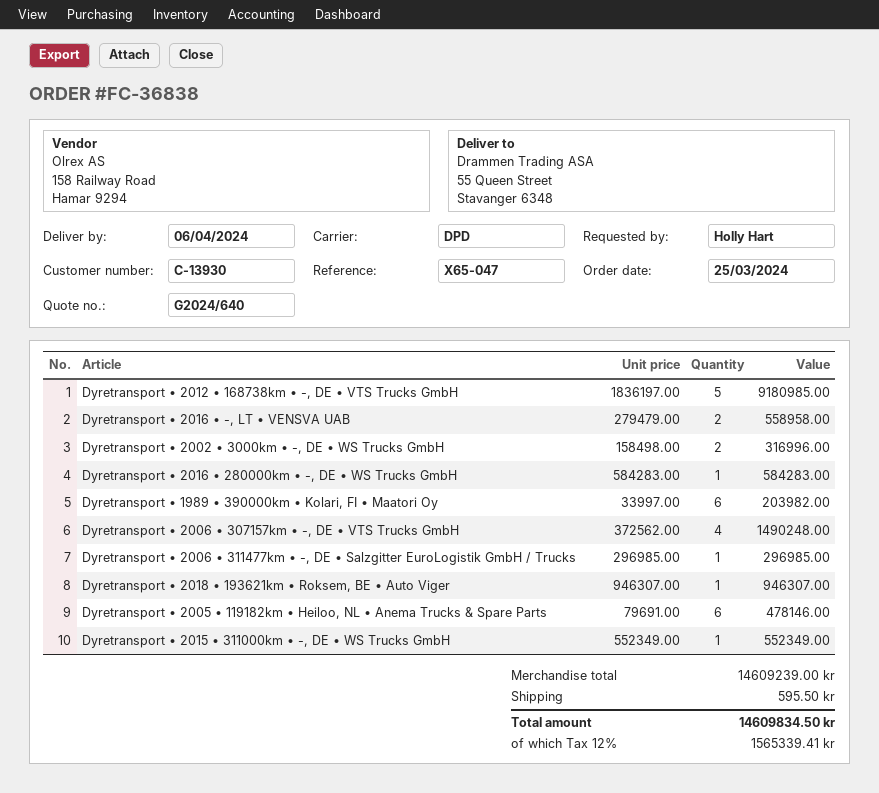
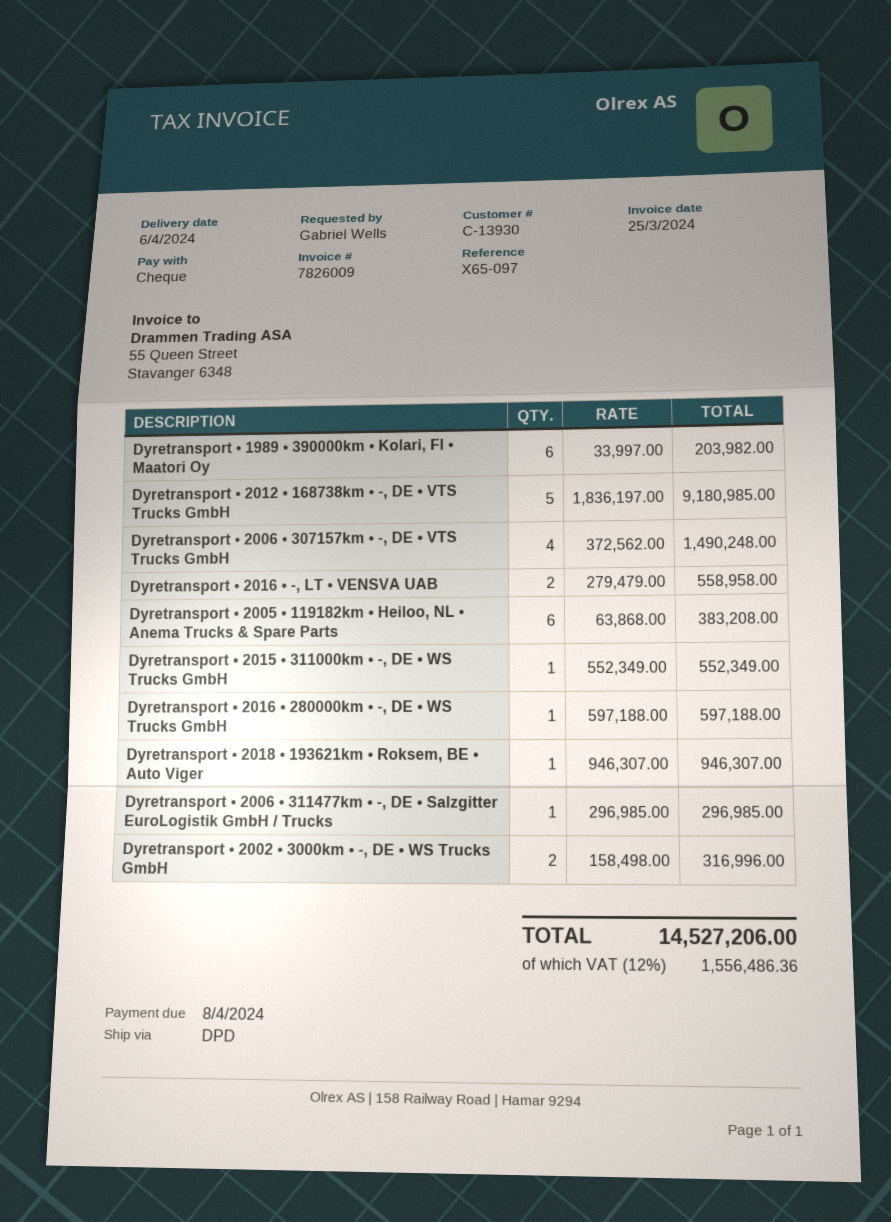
reference: X65-047 -> X65-097
ordered by: Holly Hart -> Gabriel Wells
Dyretransport • 2016 • 280000km • -, DE • WS Trucks GmbH: 1 x 584283.00 = 584283.00 -> 1 x 597188.00 = 597188.00
Dyretransport • 2005 • 119182km • Heiloo, NL • Anema Trucks & Spare Parts: 6 x 79691.00 = 478146.00 -> 6 x 63868.00 = 383208.00
shipping: 595.50 -> none
tax: 12% = 1565339.41 -> 12% = 1556486.36
total: 14609834.50 -> 14527206.00

